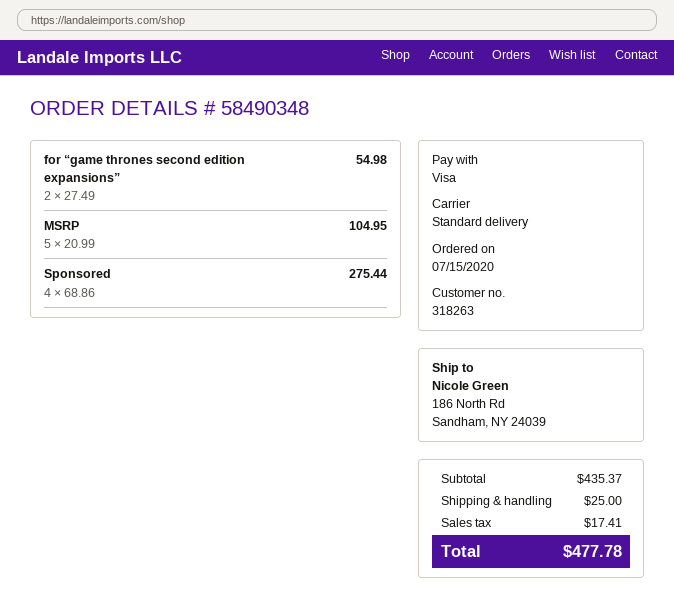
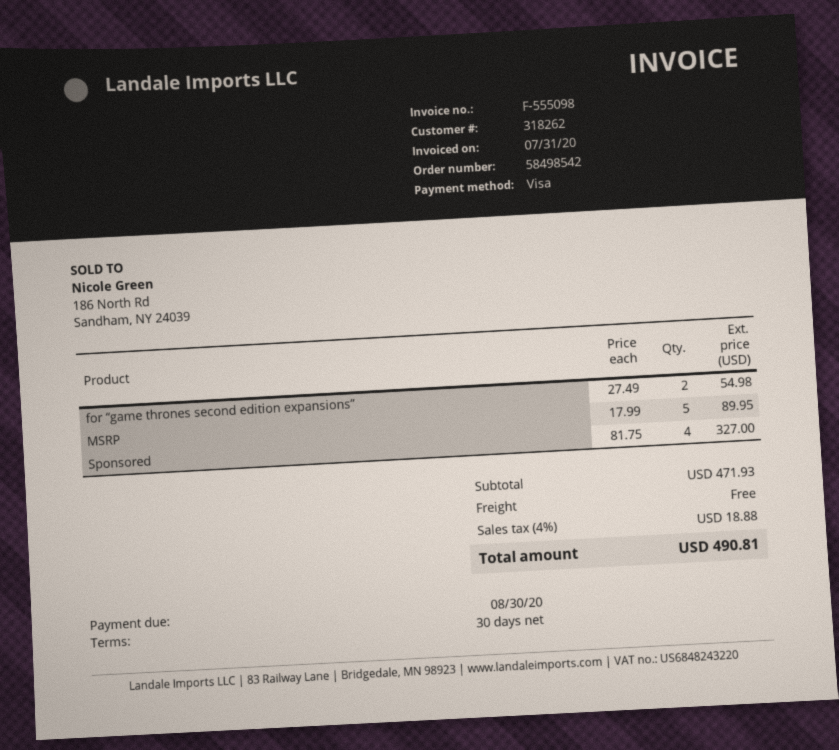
order number: 58490348 -> 58498542
customer number: 318263 -> 318262
MSRP: 5 x 20.99 = 104.95 -> 5 x 17.99 = 89.95
Sponsored: 4 x 68.86 = 275.44 -> 4 x 81.75 = 327.00
subtotal: 435.37 -> 471.93
shipping: 25.00 -> 0.00
tax: 17.41 -> 18.88
total: 477.78 -> 490.81

